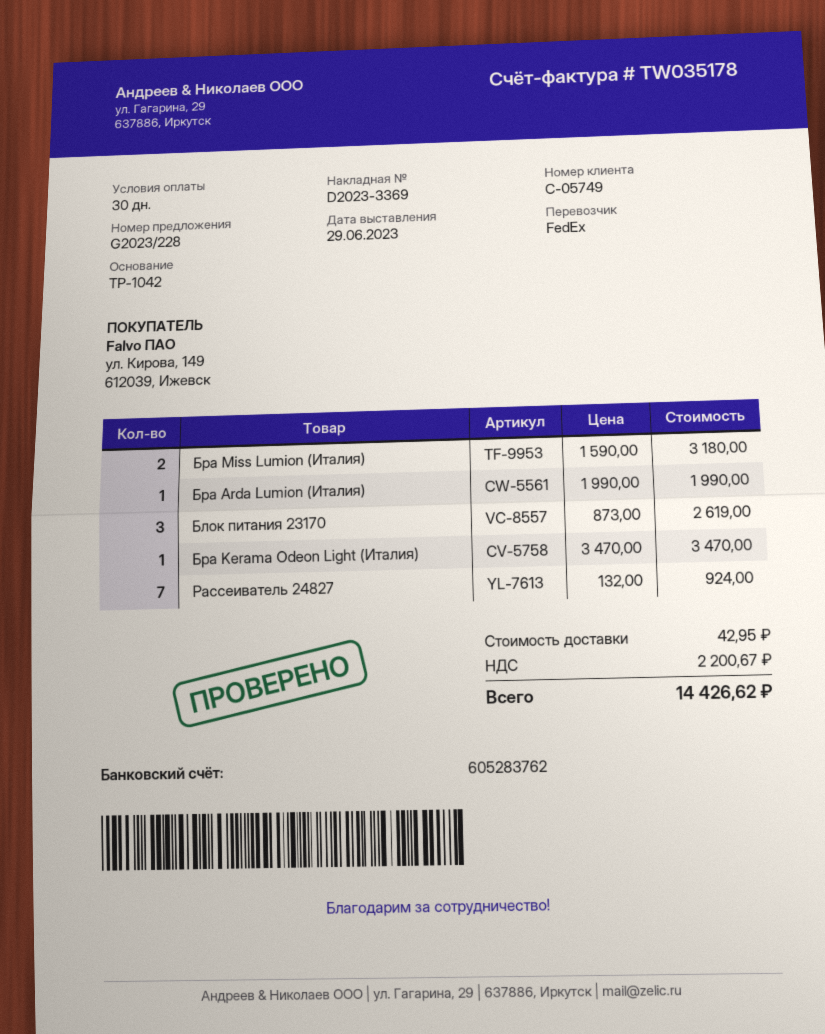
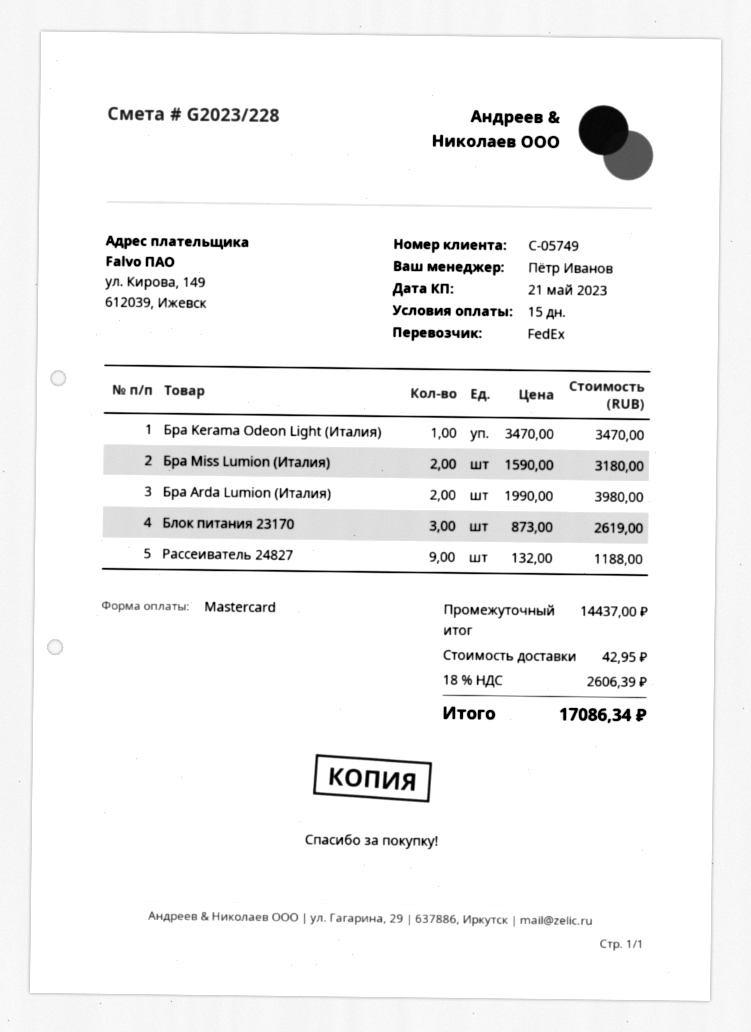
payment terms: 30 days -> 15 days
Бра Arda Lumion (Италия): 1 x 1990.00 = 1990.00 -> 2 x 1990.00 = 3980.00
Рассеиватель 24827: 7 x 132.00 = 924.00 -> 9 x 132.00 = 1188.00
tax: 2200.67 -> 2606.39
total: 14426.62 -> 17086.34

